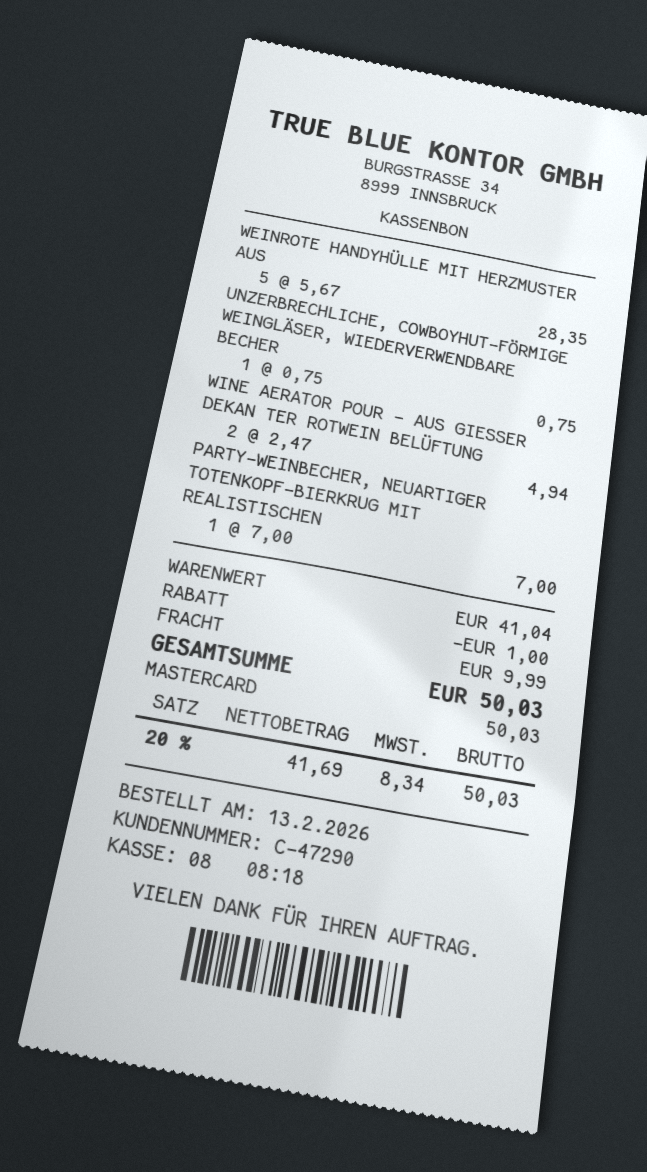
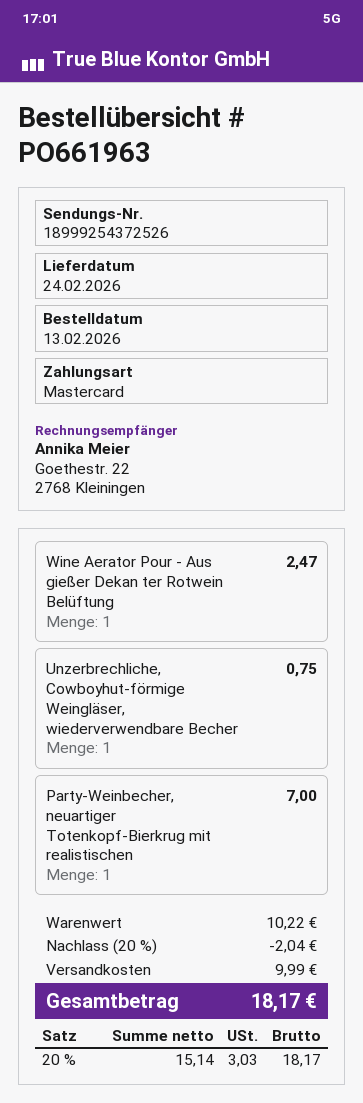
WEINROTE HANDYHÜLLE MIT HERZMUSTER AUS: 5 for 28.35 -> none
WINE AERATOR POUR - AUS GIESSER DEKAN TER ROTWEIN BELÜFTUNG: 2 for 4.94 -> 1 for 2.47
subtotal: 41.04 -> 10.22
discount: 1.00 -> 2.04
net: 41.69 -> 15.14
tax: 20% = 8.34 -> 20% = 3.03
total: 50.03 -> 18.17

